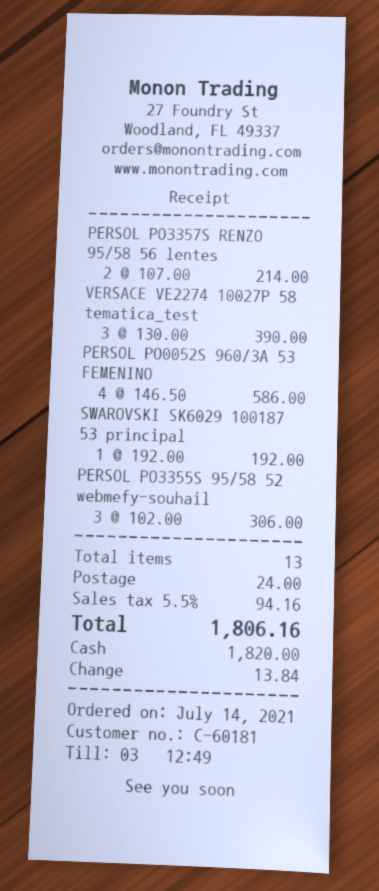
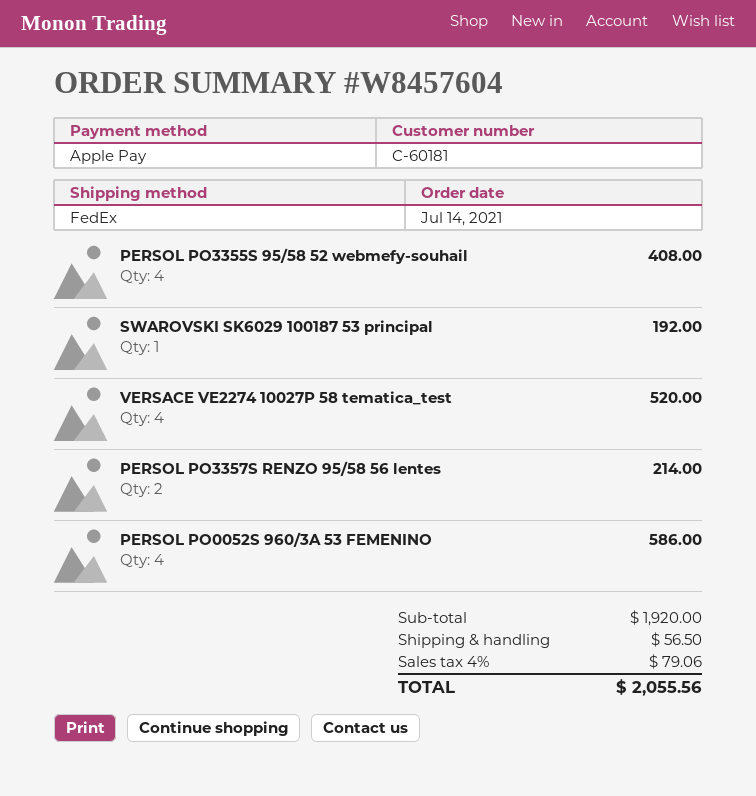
payment method: cash -> Apple Pay
VERSACE VE2274 10027P 58 tematica_test: 3 for 390.00 -> 4 for 520.00
PERSOL PO3355S 95/58 52 webmefy-souhail: 3 for 306.00 -> 4 for 408.00
shipping: 24.00 -> 56.50
tax: 5.5% = 94.16 -> 4% = 79.06
total: 1806.16 -> 2055.56

